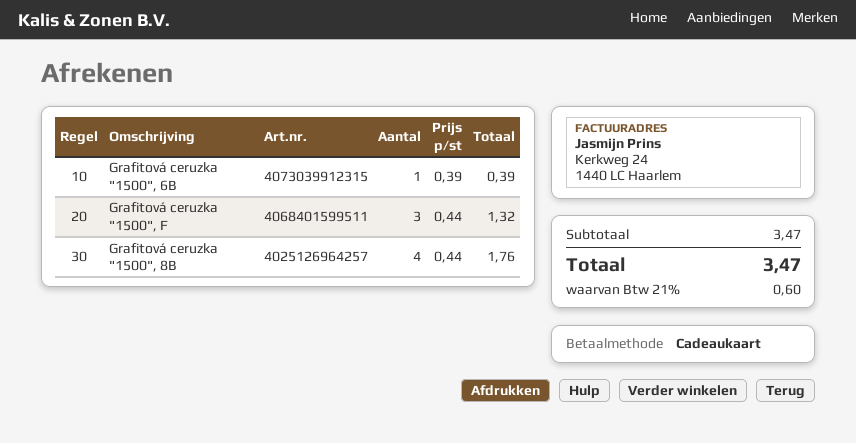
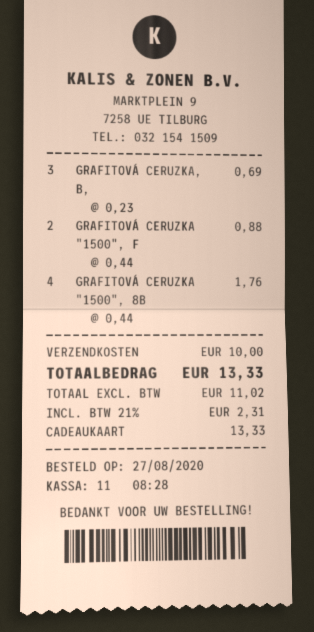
Grafitová ceruzka "1500", 6B: 1 x 0.39 = 0.39 -> none
Grafitová ceruzka "1500", F: 3 x 0.44 = 1.32 -> 2 x 0.44 = 0.88
GRAFITOVÁ CERUZKA, B,: none -> 3 x 0.23 = 0.69
shipping: none -> 10.00
tax: 21% = 0.60 -> 21% = 2.31
total: 3.47 -> 13.33

